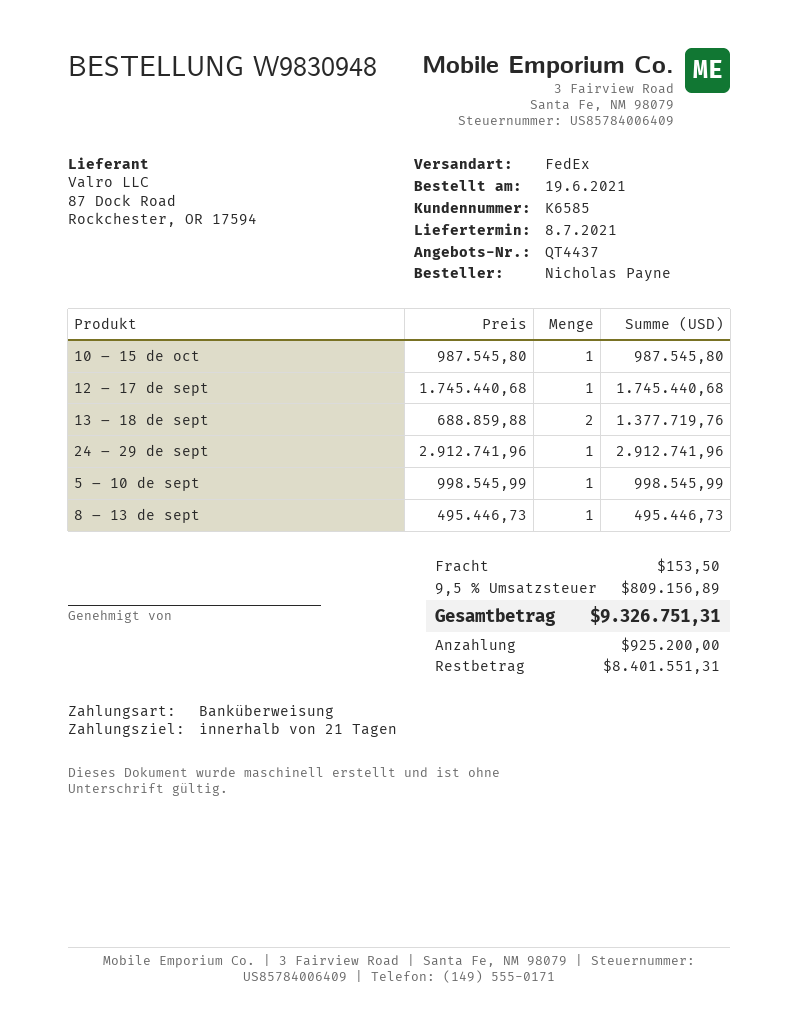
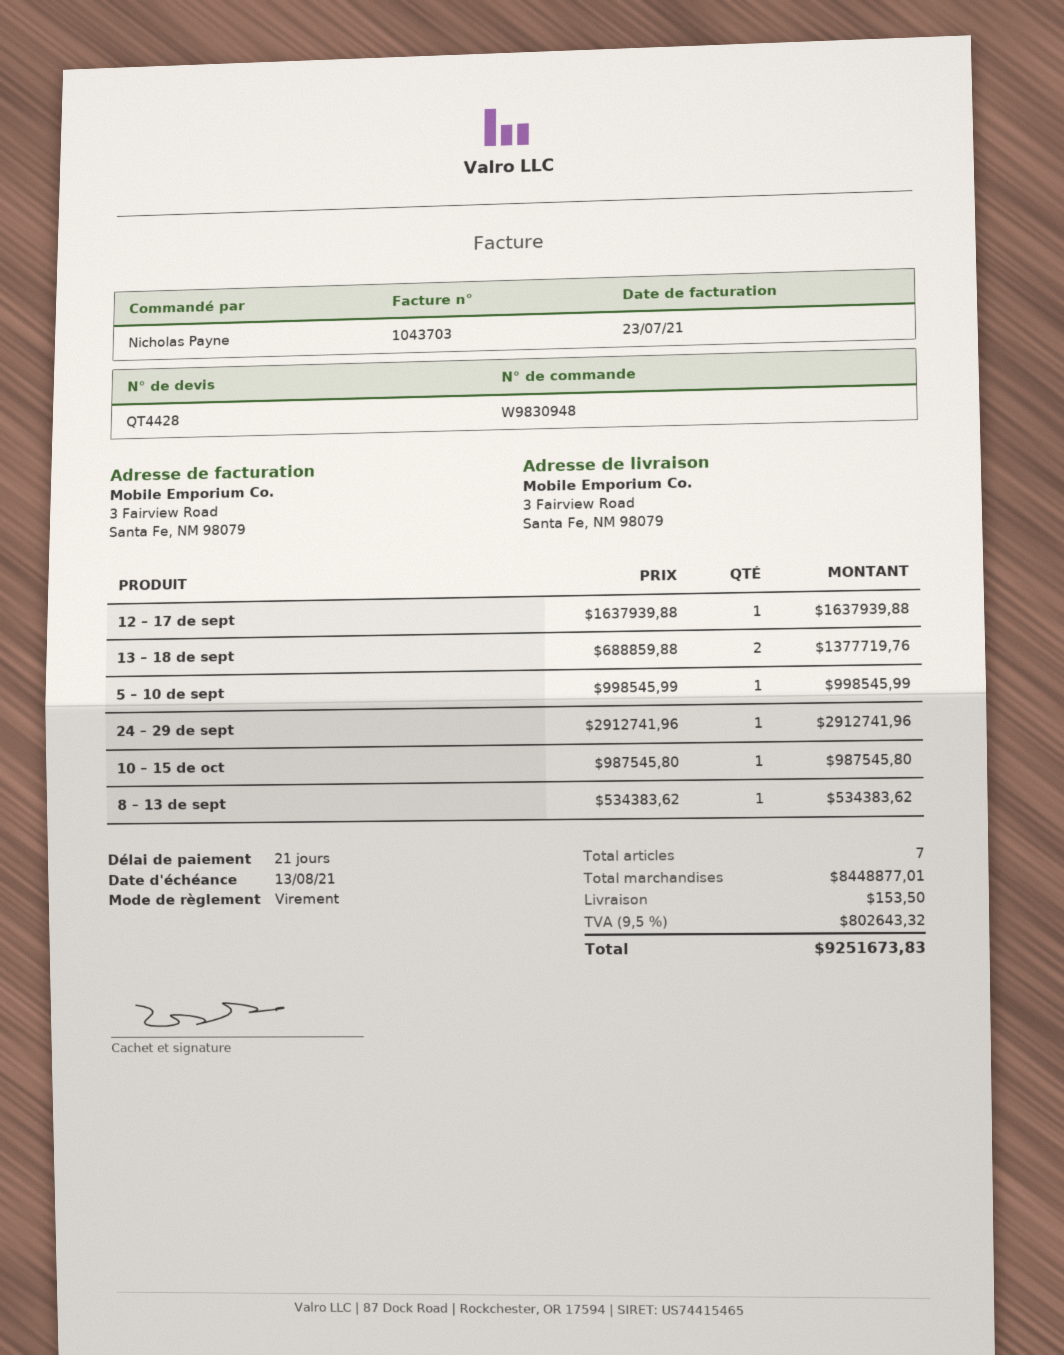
quote number: QT4437 -> QT4428
12 – 17 de sept: 1 x 1745440.68 = 1745440.68 -> 1 x 1637939.88 = 1637939.88
8 – 13 de sept: 1 x 495446.73 = 495446.73 -> 1 x 534383.62 = 534383.62
tax: 9.5% = 809156.89 -> 9.5% = 802643.32
total: 9326751.31 -> 9251673.83

